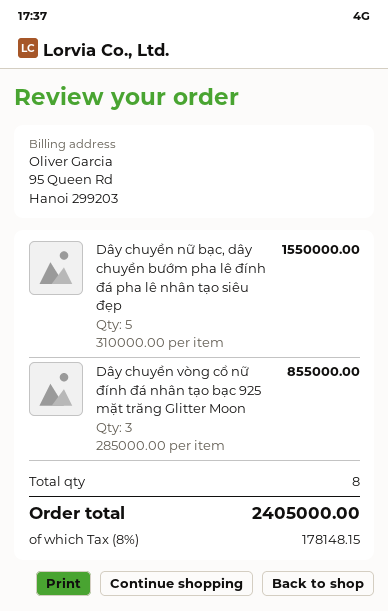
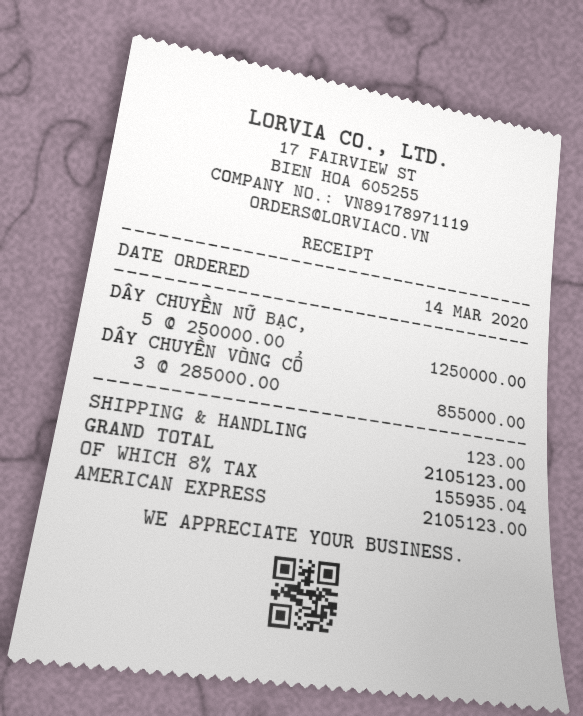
Dây chuyền nữ bạc, dây chuyền bướm pha lê đính đá pha lê nhân tạo siêu đẹp: 5 x 310000.00 = 1550000.00 -> 5 x 250000.00 = 1250000.00
shipping: none -> 123.00
tax: 8% = 178148.15 -> 8% = 155935.04
total: 2405000.00 -> 2105123.00

